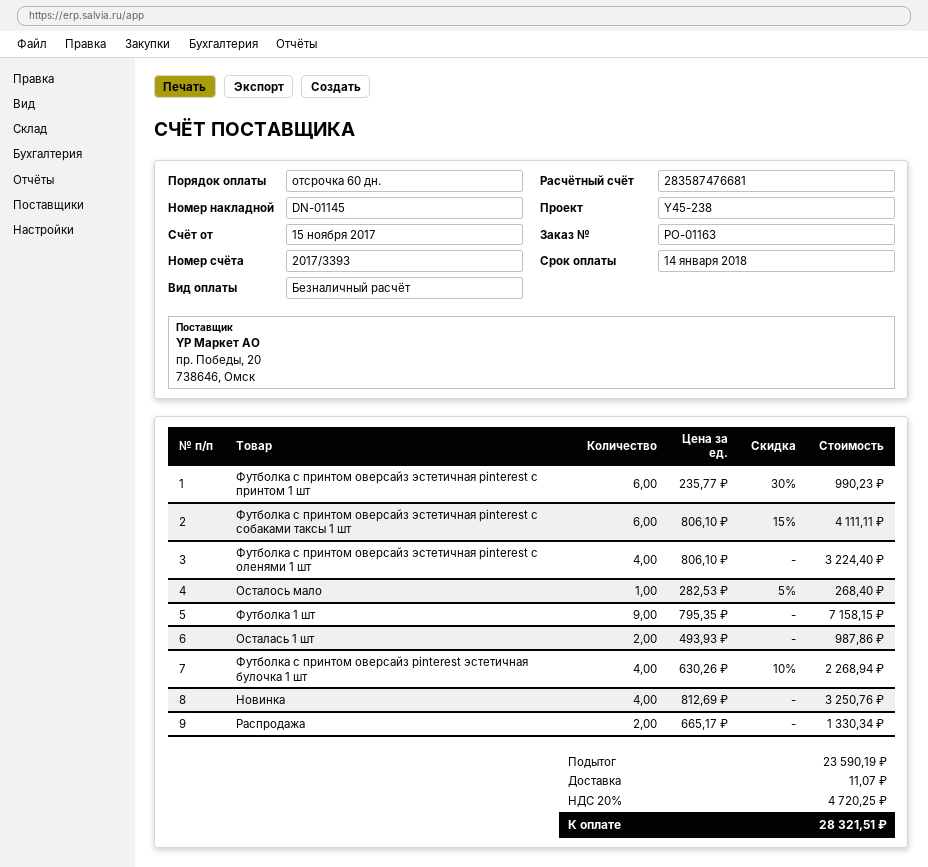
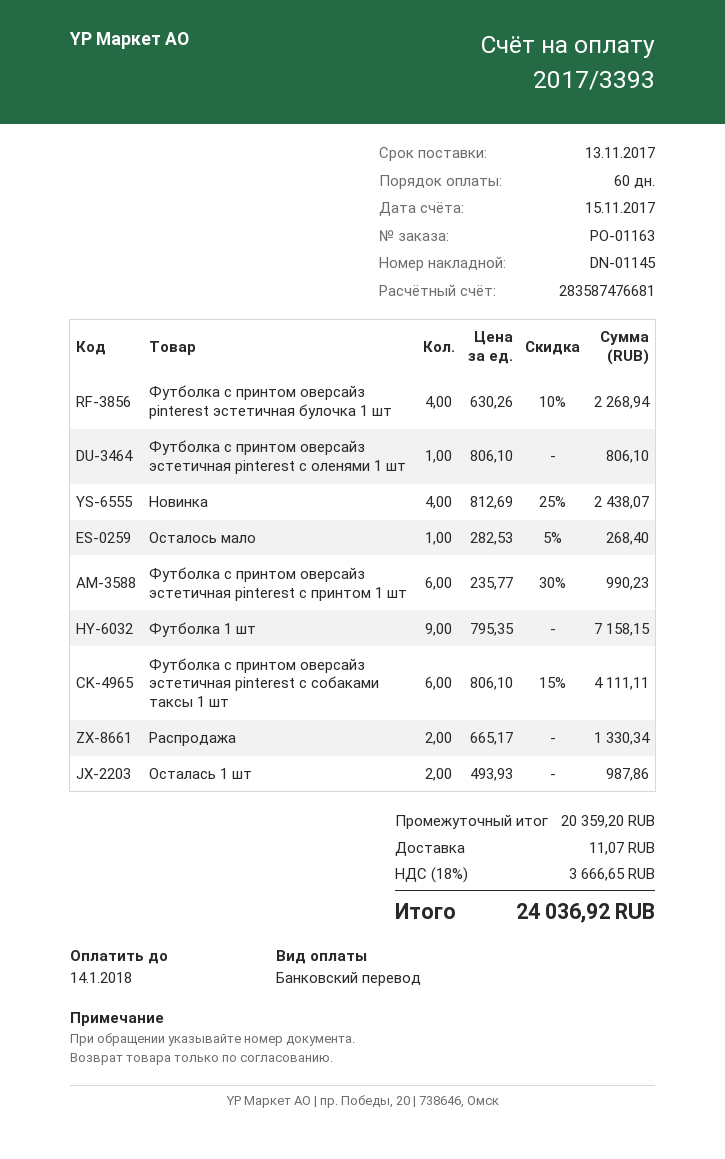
Футболка с принтом оверсайз эстетичная pinterest с оленями 1 шт: 4 x 806.10 = 3224.40 -> 1 x 806.10 = 806.10
Новинка: 4 x 812.69 = 3250.76 -> 4 x 812.69 - 25% = 2438.07
subtotal: 23590.19 -> 20359.20
tax: 20% = 4720.25 -> 18% = 3666.65
total: 28321.51 -> 24036.92

